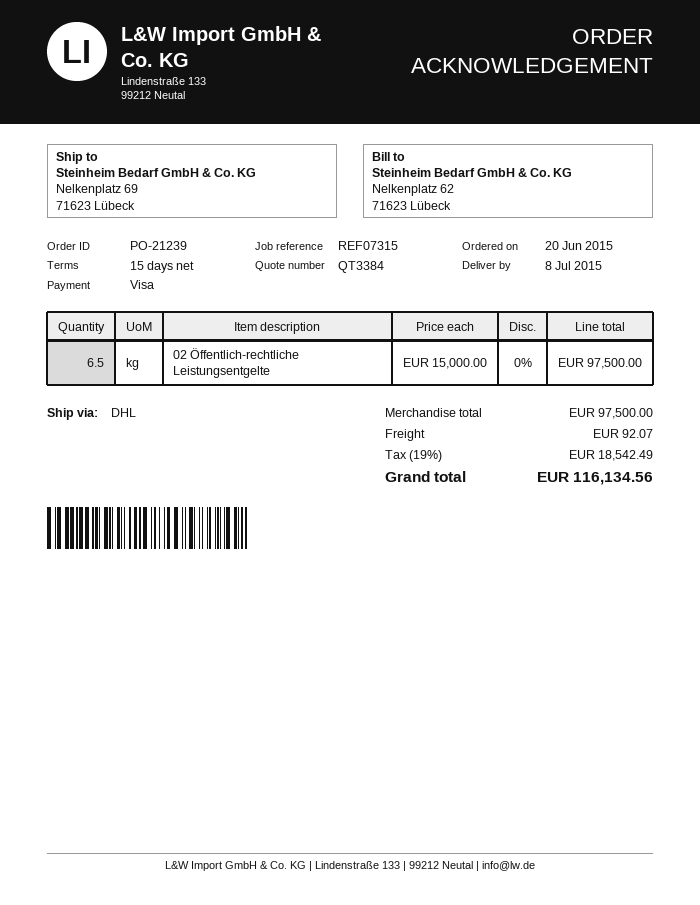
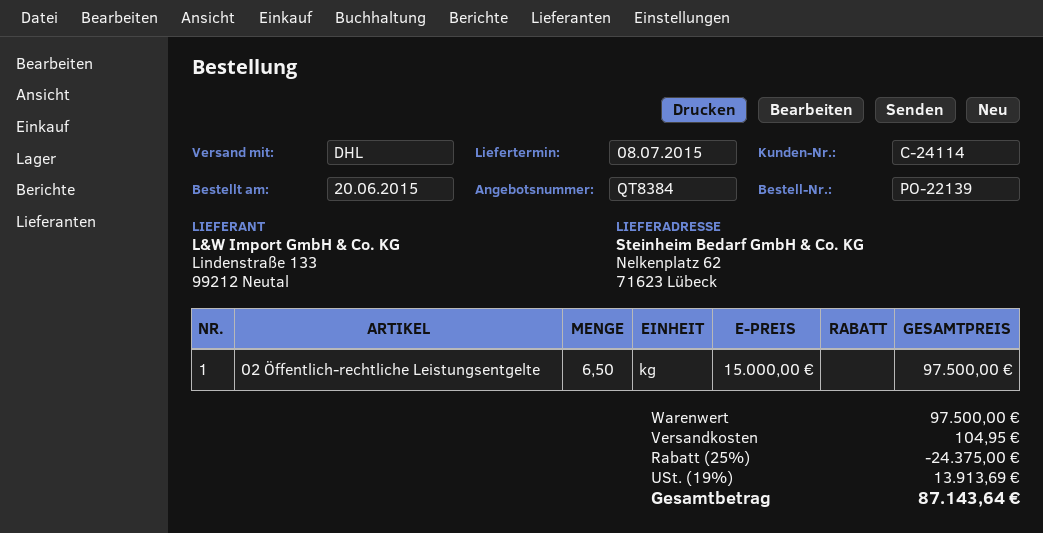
quote number: QT3384 -> QT8384
order number: PO-21239 -> PO-22139
ship to: Nelkenplatz 69, 71623 Lübeck -> Nelkenplatz 62, 71623 Lübeck
discount: none -> 25% = 24375.00
shipping: 92.07 -> 104.95
tax: 19% = 18542.49 -> 19% = 13913.69
total: 116134.56 -> 87143.64

